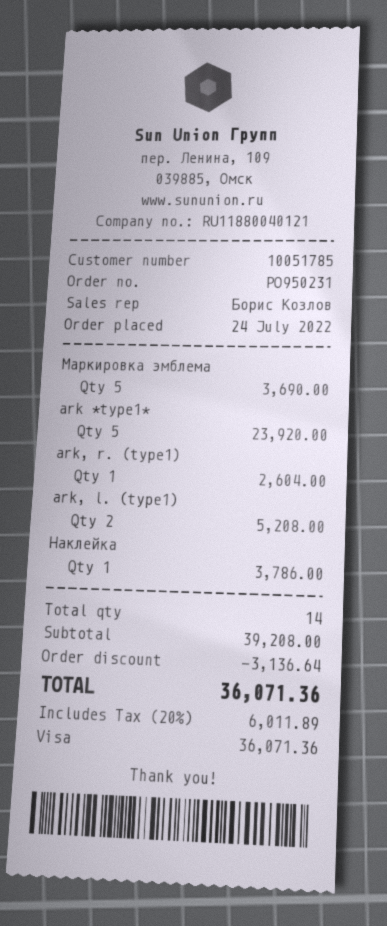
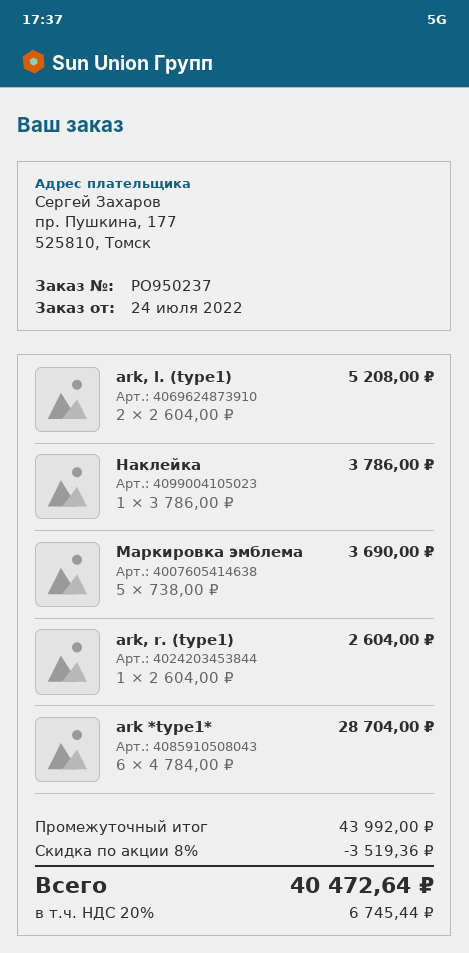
order number: PO950231 -> PO950237
ark *type1*: 5 for 23920.00 -> 6 for 28704.00
subtotal: 39208.00 -> 43992.00
discount: 3136.64 -> 3519.36
tax: 20% = 6011.89 -> 20% = 6745.44
total: 36071.36 -> 40472.64

